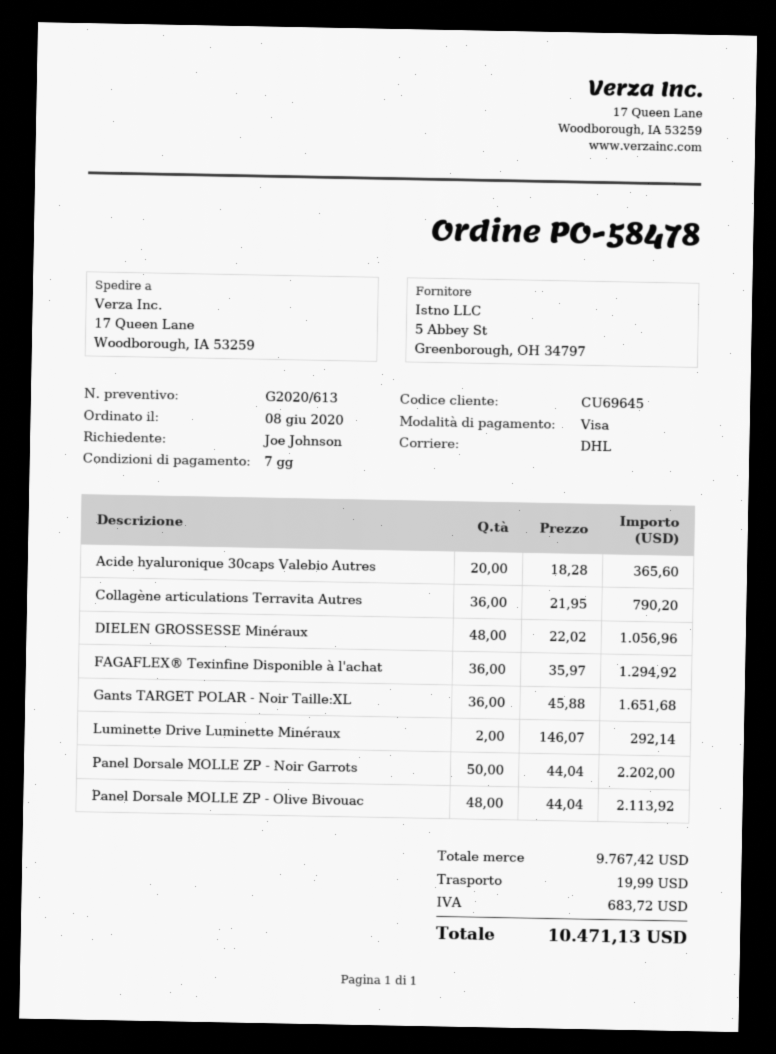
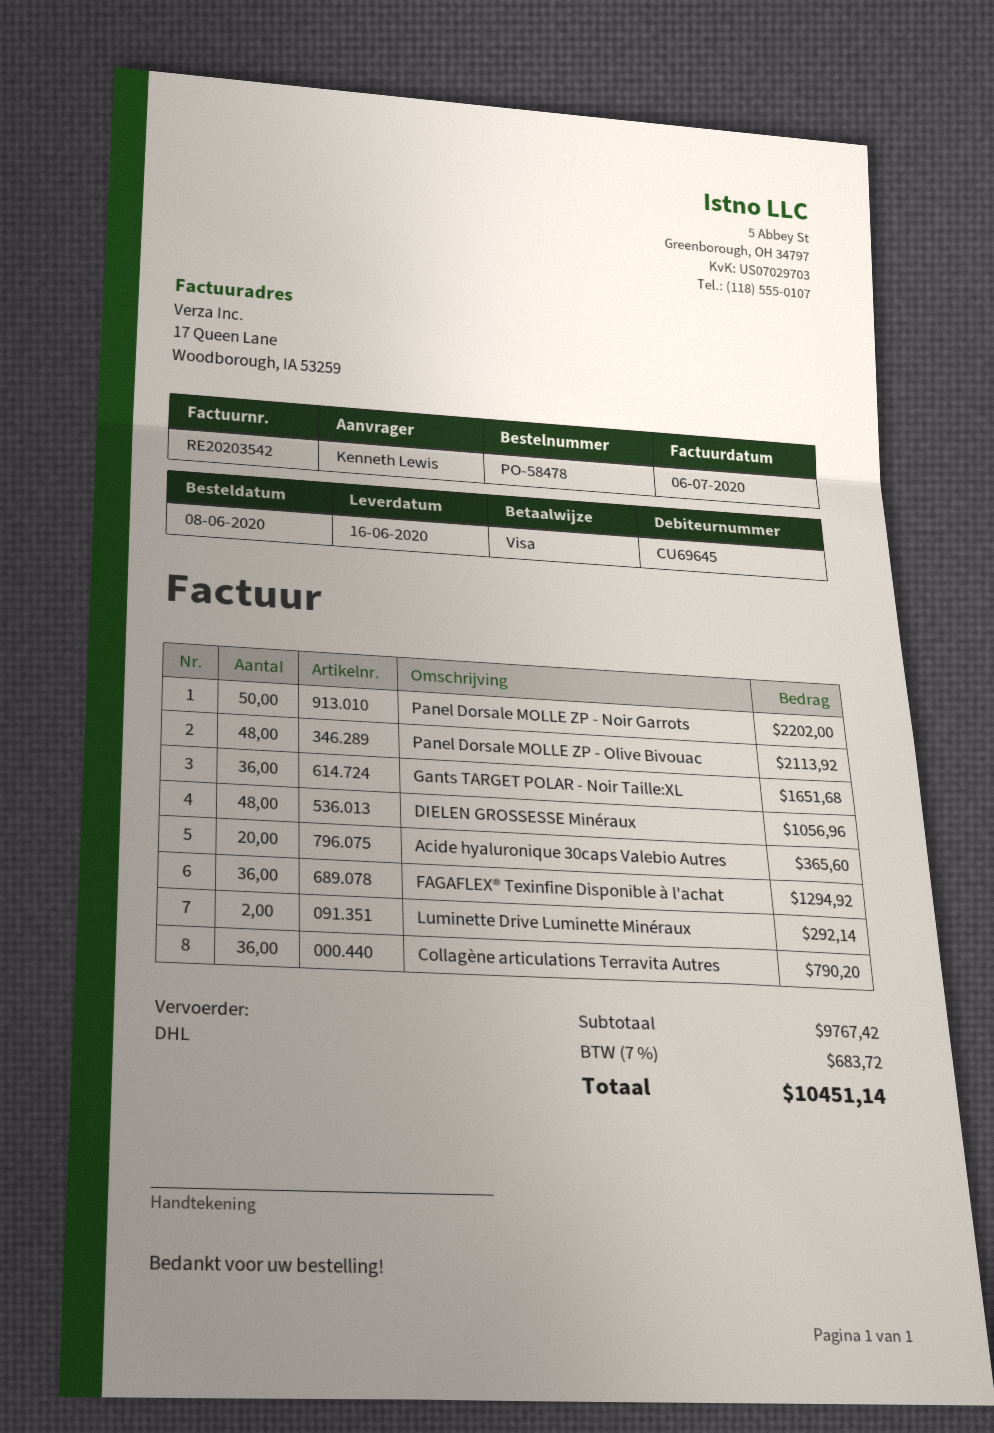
ordered by: Joe Johnson -> Kenneth Lewis
shipping: 19.99 -> none
total: 10471.13 -> 10451.14

